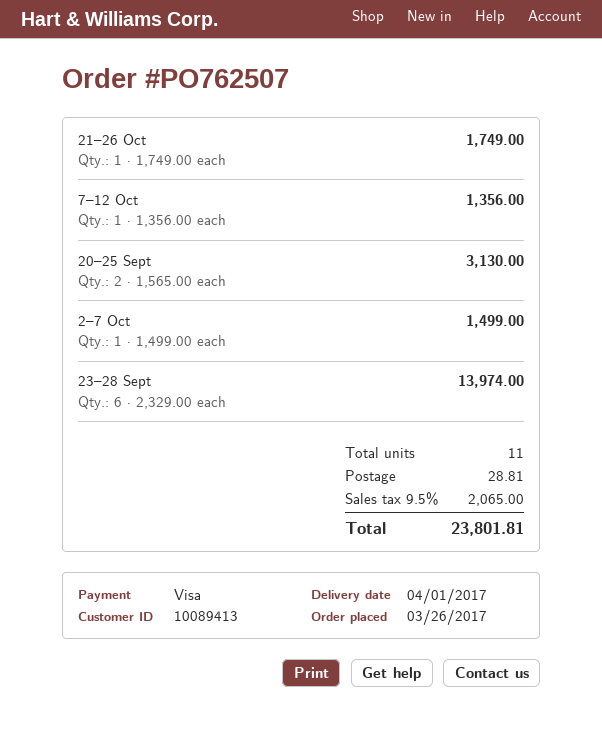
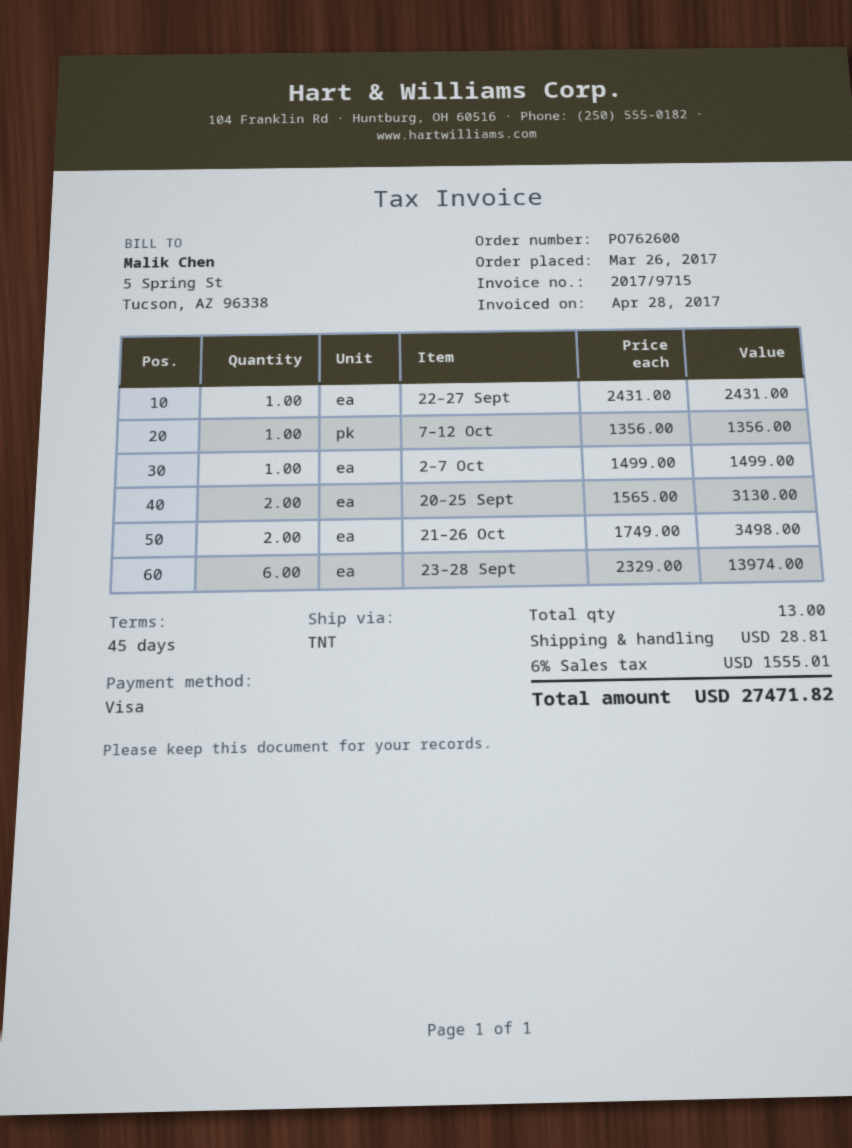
order number: PO762507 -> PO762600
21–26 Oct: 1 x 1749.00 = 1749.00 -> 2 x 1749.00 = 3498.00
22–27 Sept: none -> 1 x 2431.00 = 2431.00
total quantity: 11 -> 13
tax: 9.5% = 2065.00 -> 6% = 1555.01
total: 23801.81 -> 27471.82

